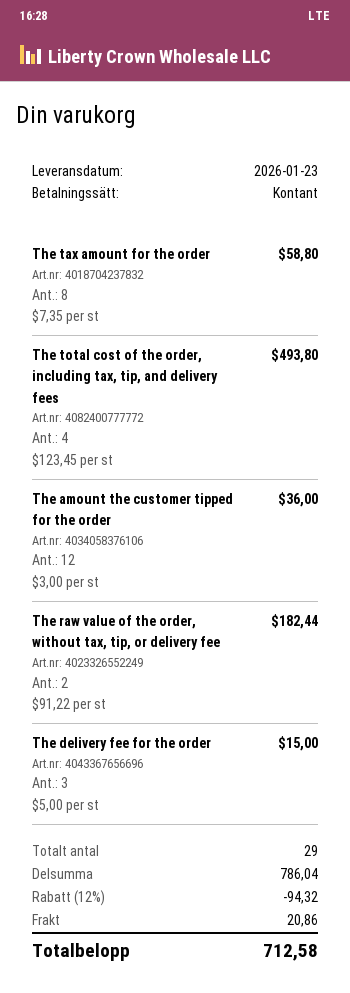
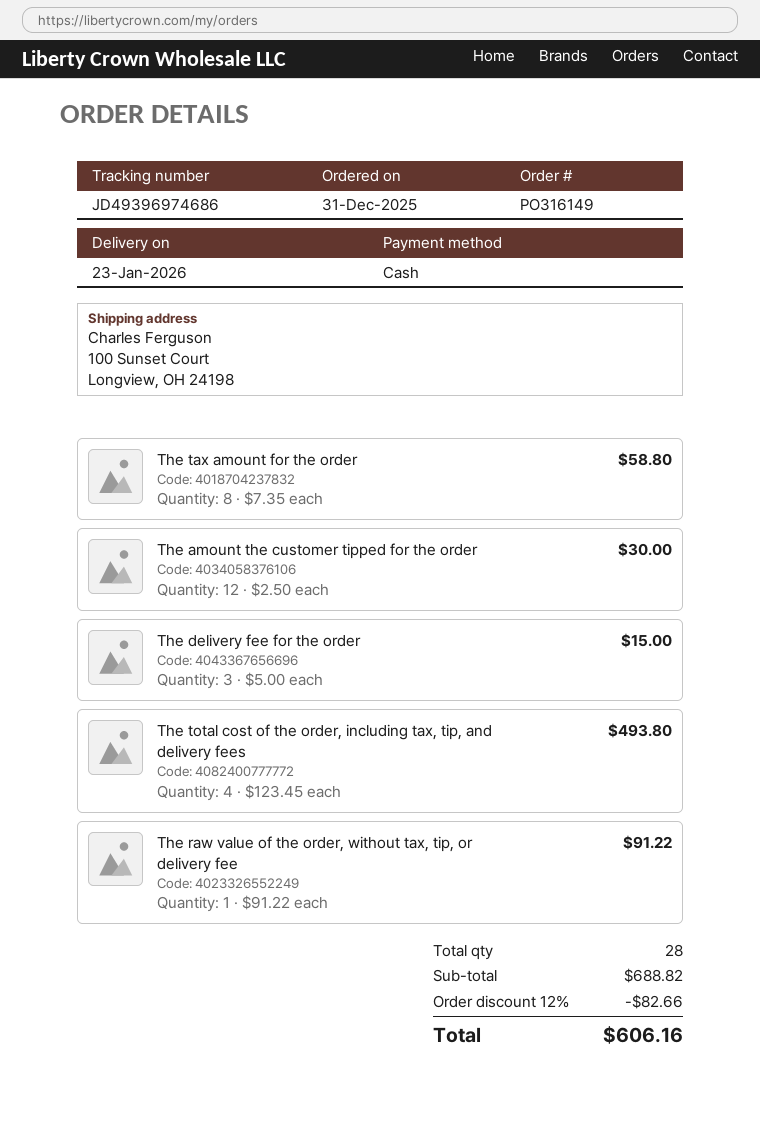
The amount the customer tipped for the order: 12 x 3.00 = 36.00 -> 12 x 2.50 = 30.00
The raw value of the order, without tax, tip, or delivery fee: 2 x 91.22 = 182.44 -> 1 x 91.22 = 91.22
total quantity: 29 -> 28
subtotal: 786.04 -> 688.82
discount: 12% = 94.32 -> 12% = 82.66
shipping: 20.86 -> none
total: 712.58 -> 606.16

